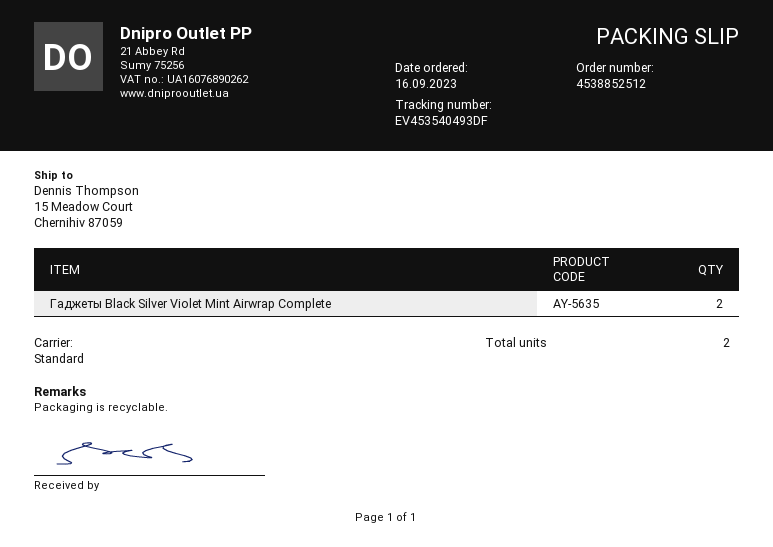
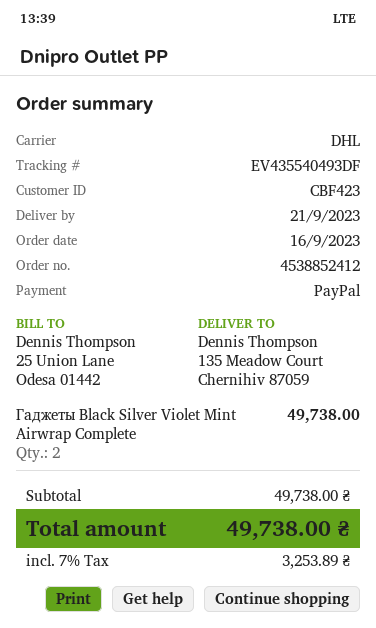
order number: 4538852512 -> 4538852412
shipping method: standard -> DHL
tracking number: EV453540493DF -> EV435540493DF
ship to: 15 Meadow Court, Chernihiv 87059 -> 135 Meadow Court, Chernihiv 87059

